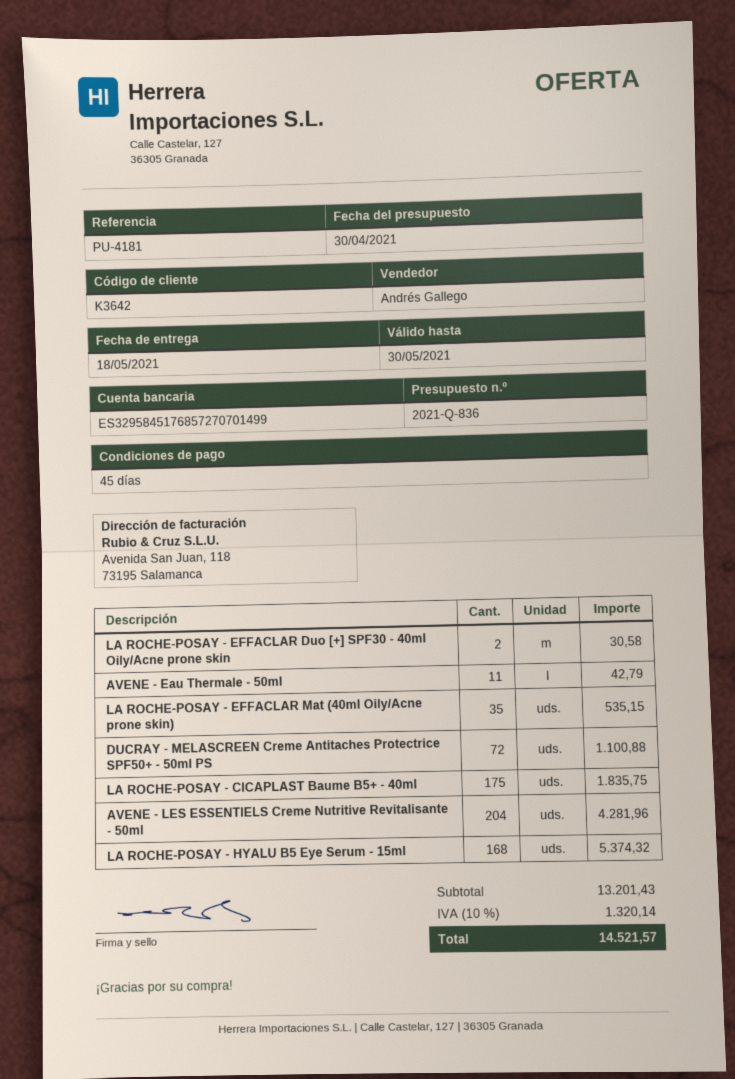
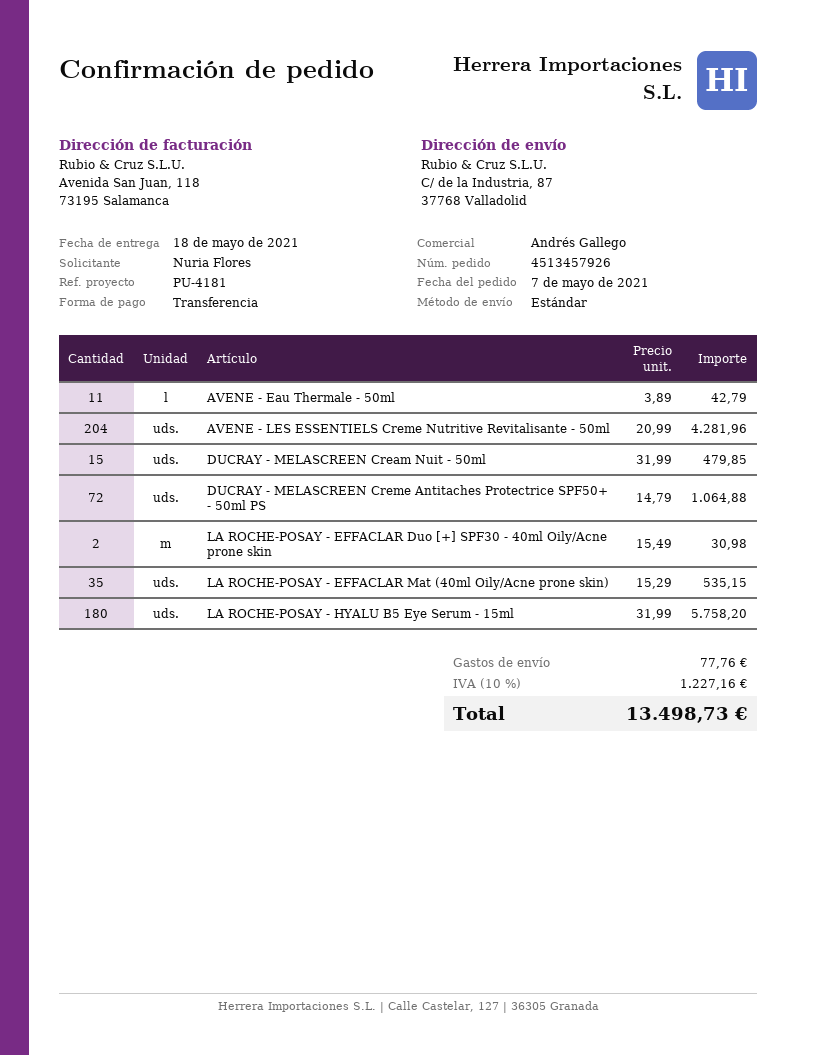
LA ROCHE-POSAY - EFFACLAR Duo [+] SPF30 - 40ml Oily/Acne prone skin: 2 for 30.58 -> 2 for 30.98
DUCRAY - MELASCREEN Creme Antitaches Protectrice SPF50+ - 50ml PS: 72 for 1100.88 -> 72 for 1064.88
LA ROCHE-POSAY - CICAPLAST Baume B5+ - 40ml: 175 for 1835.75 -> none
LA ROCHE-POSAY - HYALU B5 Eye Serum - 15ml: 168 for 5374.32 -> 180 for 5758.20
DUCRAY - MELASCREEN Cream Nuit - 50ml: none -> 15 for 479.85
shipping: none -> 77.76
tax: 10% = 1320.14 -> 10% = 1227.16
total: 14521.57 -> 13498.73

